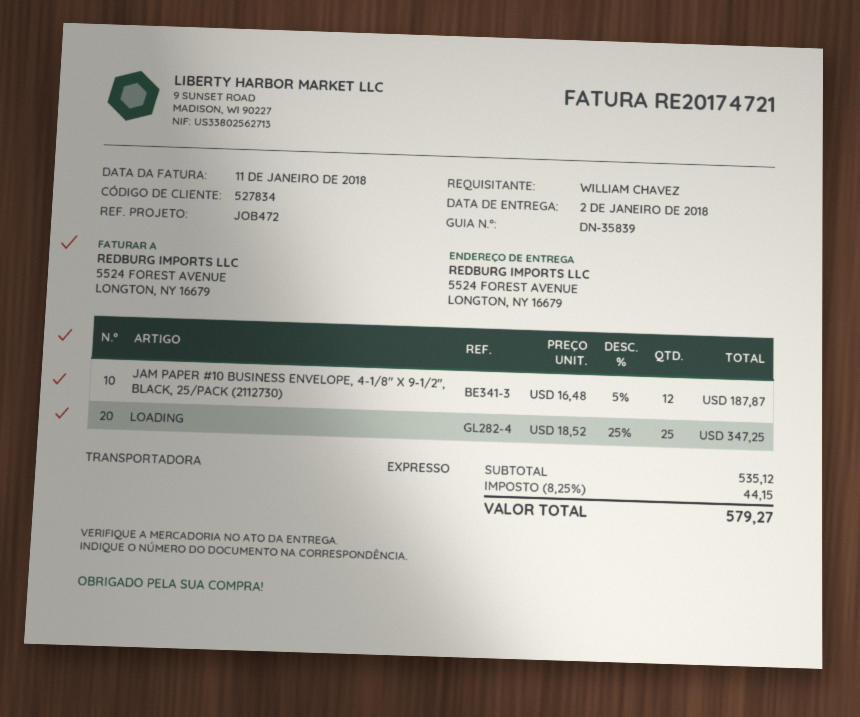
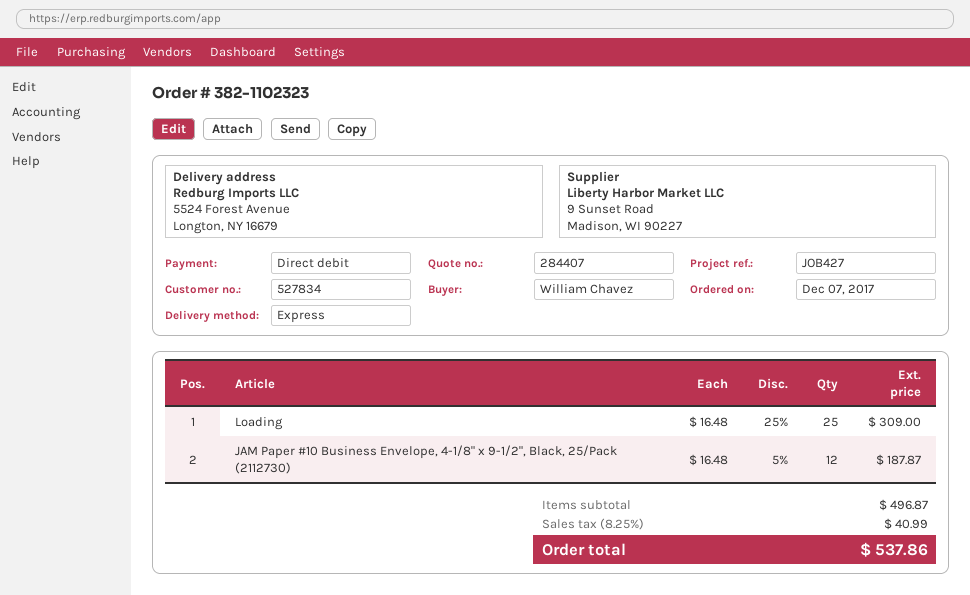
reference: JOB472 -> JOB427
LOADING: 25 x 18.52 - 25% = 347.25 -> 25 x 16.48 - 25% = 309.00
subtotal: 535.12 -> 496.87
tax: 8.25% = 44.15 -> 8.25% = 40.99
total: 579.27 -> 537.86

